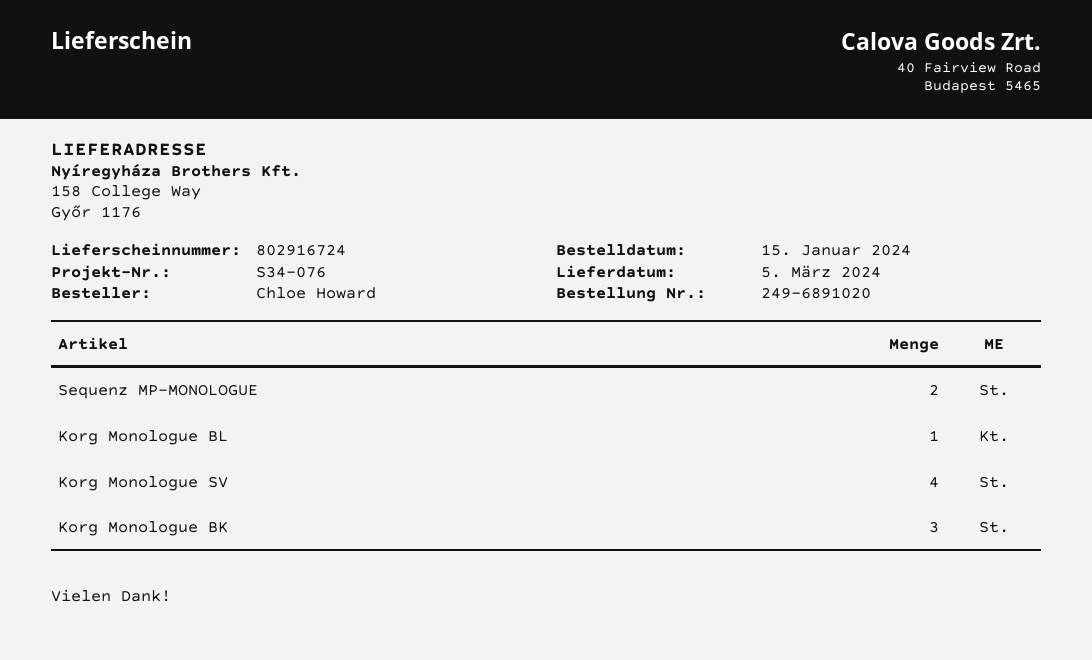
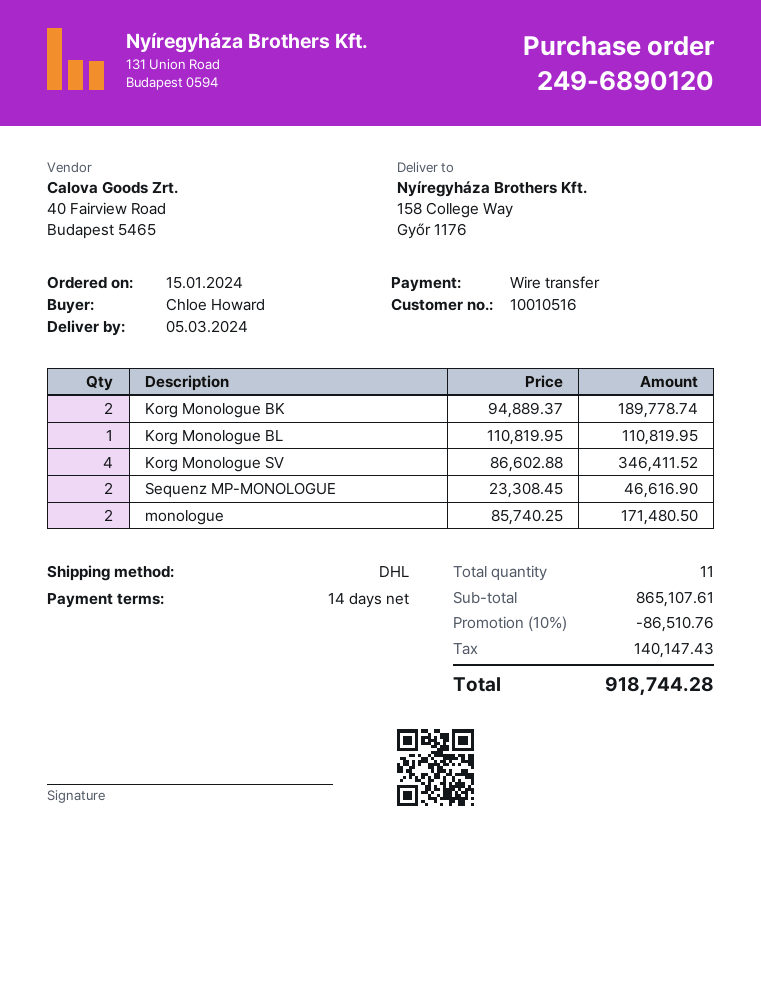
order number: 249-6891020 -> 249-6890120
Korg Monologue BK: 3 -> 2
monologue: none -> 2

